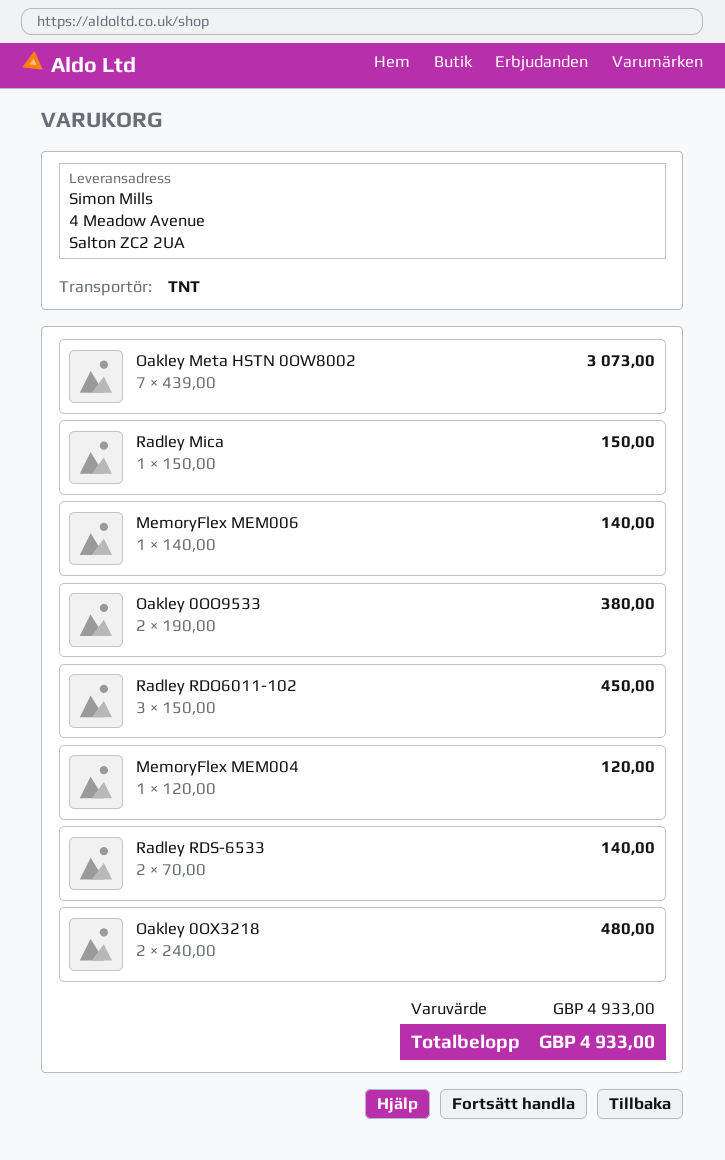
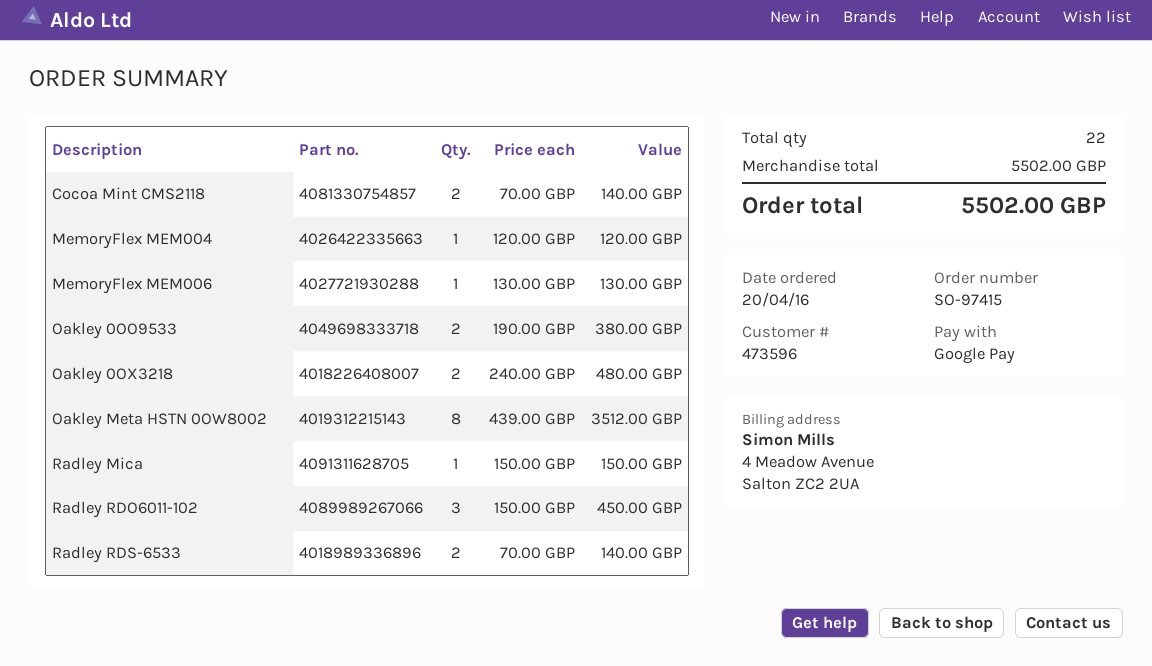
Oakley Meta HSTN 0OW8002: 7 x 439.00 = 3073.00 -> 8 x 439.00 = 3512.00
MemoryFlex MEM006: 1 x 140.00 = 140.00 -> 1 x 130.00 = 130.00
Cocoa Mint CMS2118: none -> 2 x 70.00 = 140.00
subtotal: 4933.00 -> 5502.00
total: 4933.00 -> 5502.00

